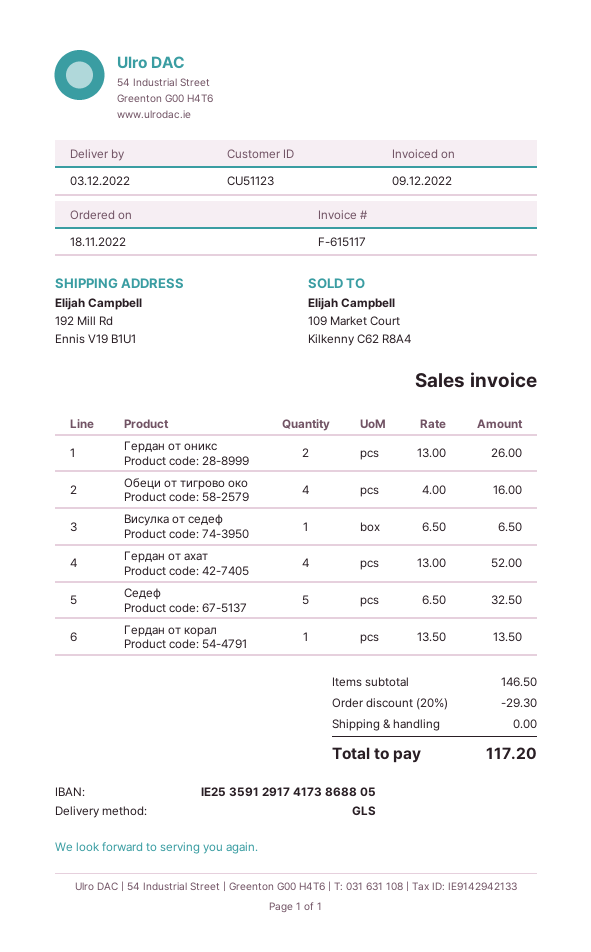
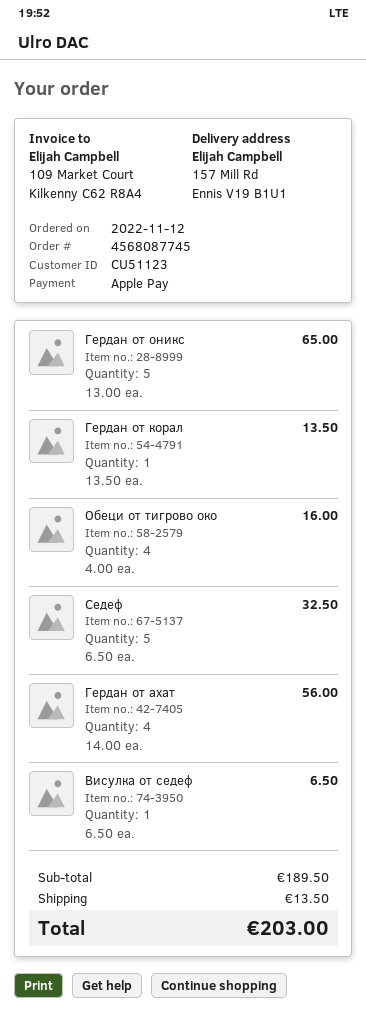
order date: 2022-11-18 -> 2022-11-12
ship to: 192 Mill Rd, Ennis V19 B1U1 -> 157 Mill Rd, Ennis V19 B1U1
Гердан от оникс: 2 x 13.00 = 26.00 -> 5 x 13.00 = 65.00
Гердан от ахат: 4 x 13.00 = 52.00 -> 4 x 14.00 = 56.00
subtotal: 146.50 -> 189.50
discount: 20% = 29.30 -> none
shipping: 0.00 -> 13.50
total: 117.20 -> 203.00

